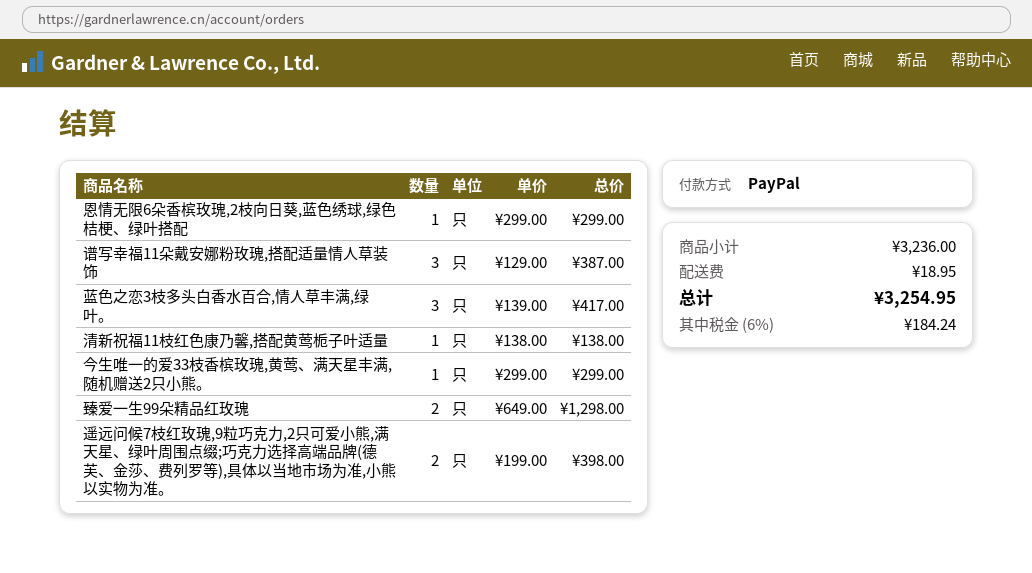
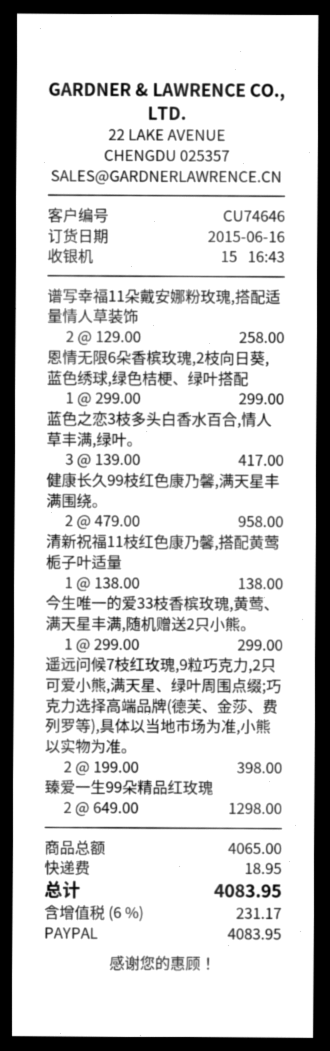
谱写幸福11朵戴安娜粉玫瑰,搭配适量情人草装饰: 3 x 129.00 = 387.00 -> 2 x 129.00 = 258.00
健康长久99枝红色康乃馨,满天星丰满围绕。: none -> 2 x 479.00 = 958.00
subtotal: 3236.00 -> 4065.00
tax: 6% = 184.24 -> 6% = 231.17
total: 3254.95 -> 4083.95

